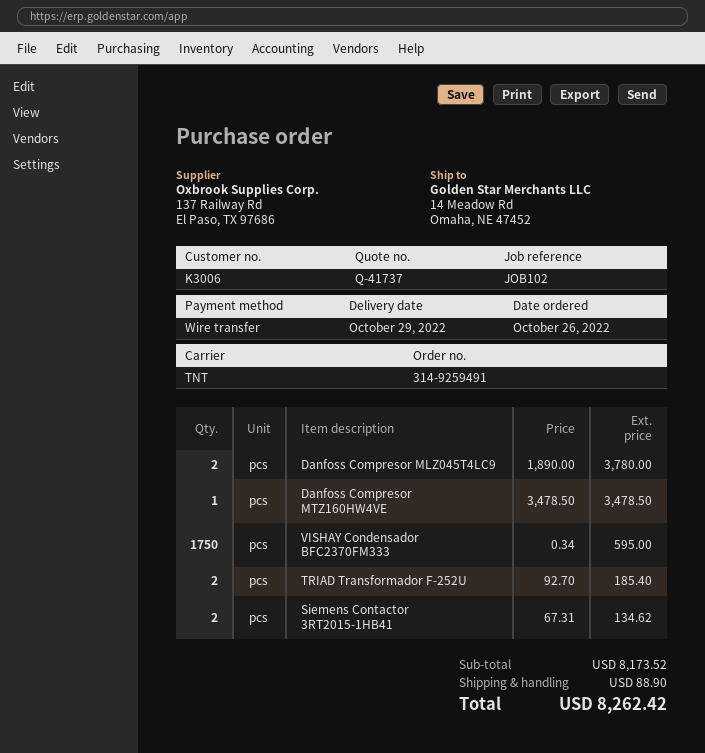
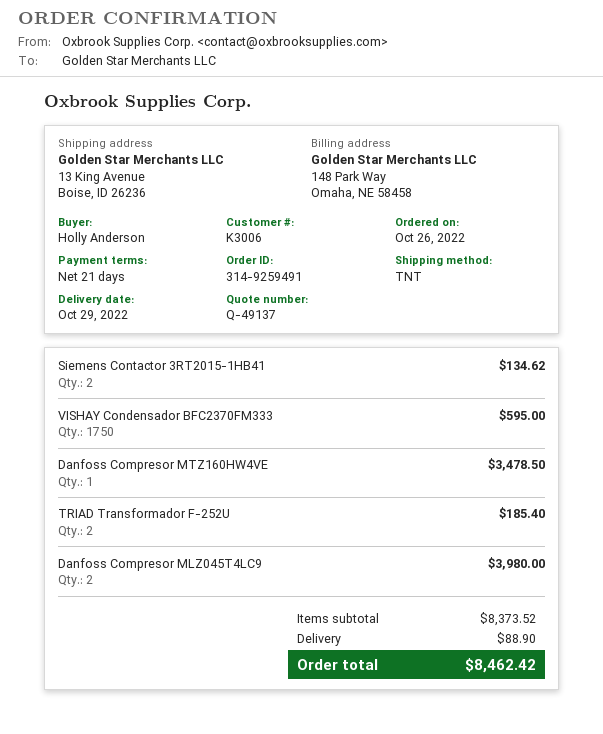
quote number: Q-41737 -> Q-49137
ship to: 14 Meadow Rd, Omaha, NE 47452 -> 13 King Avenue, Boise, ID 26236
Danfoss Compresor MLZ045T4LC9: 2 for 3780.00 -> 2 for 3980.00
subtotal: 8173.52 -> 8373.52
total: 8262.42 -> 8462.42

